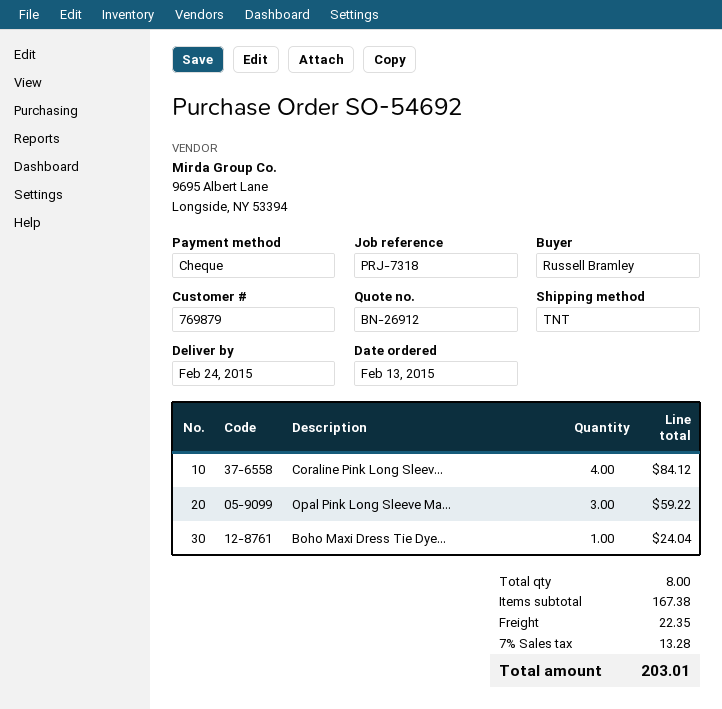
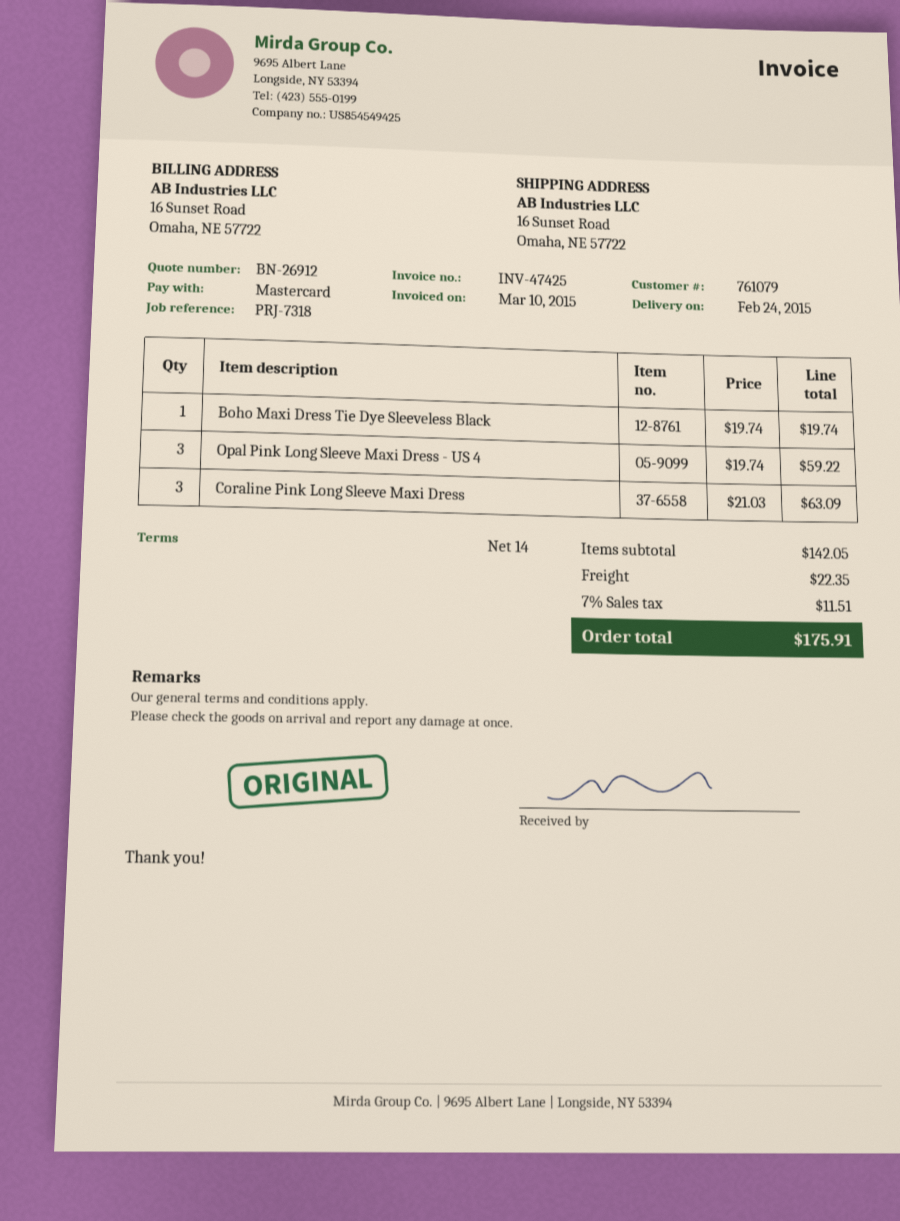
customer number: 769879 -> 761079
payment method: cheque -> Mastercard
Coraline Pink Long Sleev...: 4 for 84.12 -> 3 for 63.09
Boho Maxi Dress Tie Dye...: 1 for 24.04 -> 1 for 19.74
subtotal: 167.38 -> 142.05
tax: 7% = 13.28 -> 7% = 11.51
total: 203.01 -> 175.91

